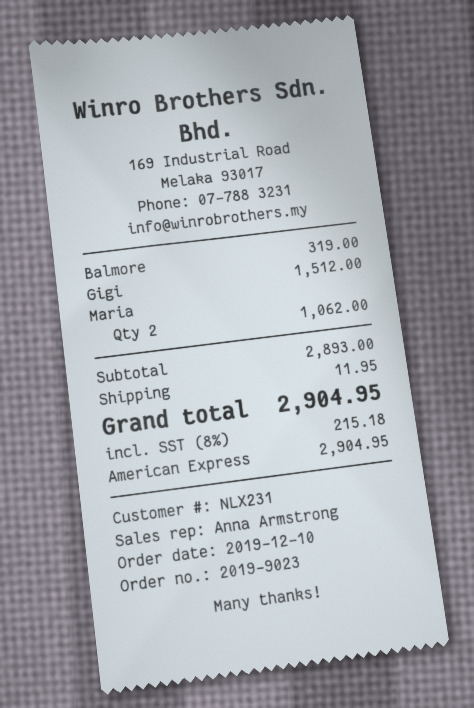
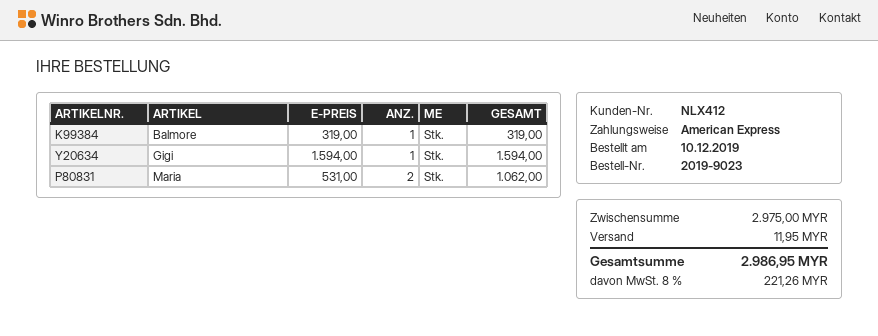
customer number: NLX231 -> NLX412
Gigi: 1 for 1512.00 -> 1 for 1594.00
subtotal: 2893.00 -> 2975.00
tax: 8% = 215.18 -> 8% = 221.26
total: 2904.95 -> 2986.95

